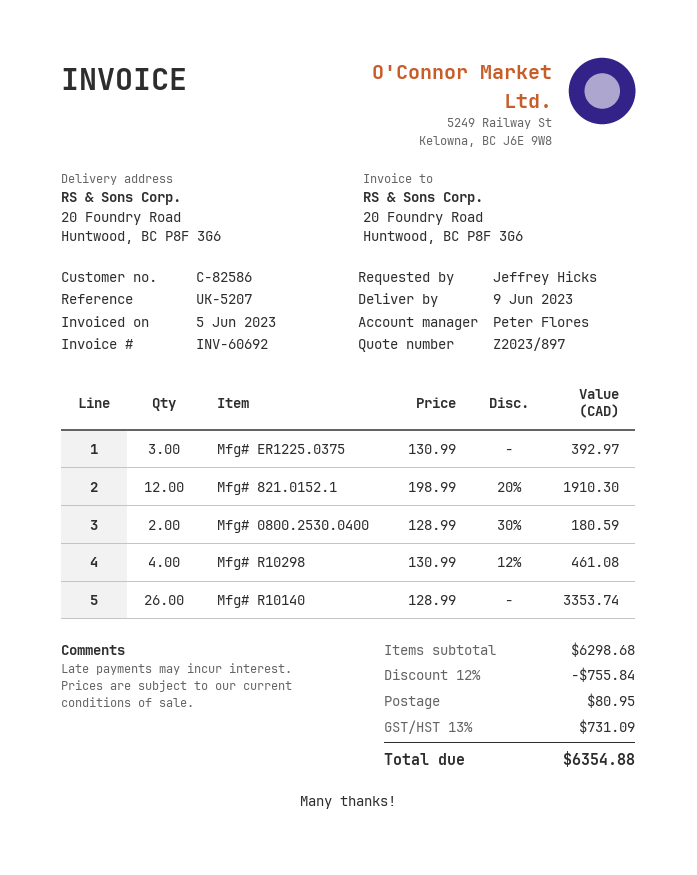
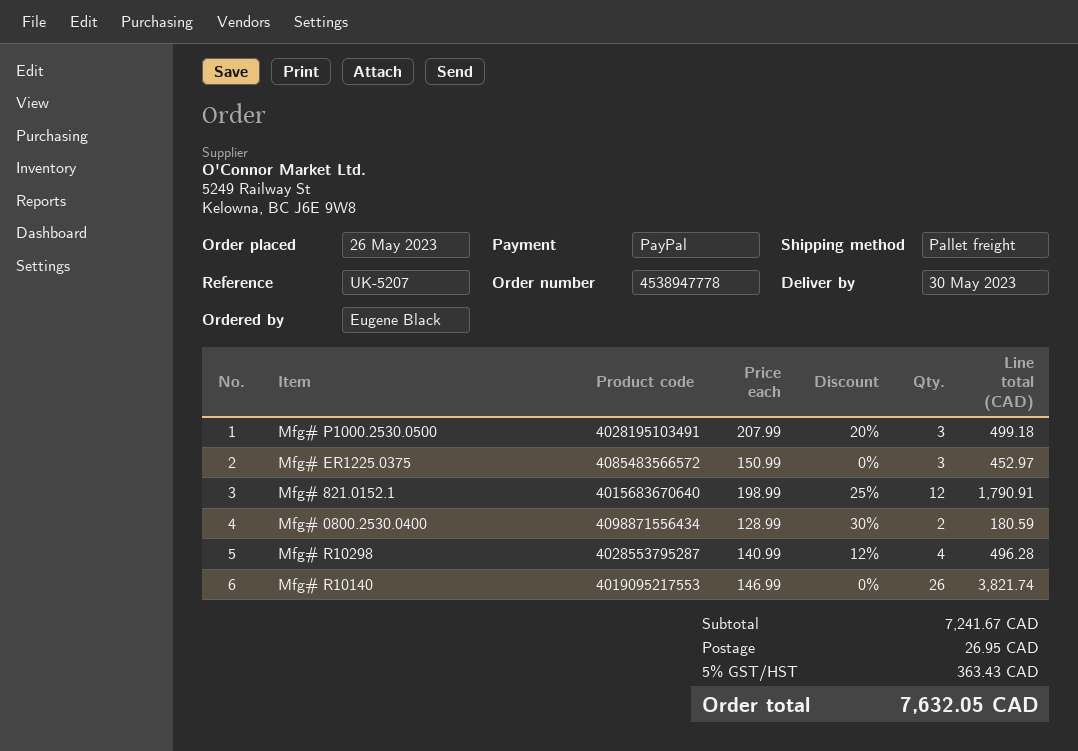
delivery date: 2023-06-09 -> 2023-05-30
ordered by: Jeffrey Hicks -> Eugene Black
Mfg# ER1225.0375: 3 x 130.99 = 392.97 -> 3 x 150.99 = 452.97
Mfg# 821.0152.1: 12 x 198.99 - 20% = 1910.30 -> 12 x 198.99 - 25% = 1790.91
Mfg# R10298: 4 x 130.99 - 12% = 461.08 -> 4 x 140.99 - 12% = 496.28
Mfg# R10140: 26 x 128.99 = 3353.74 -> 26 x 146.99 = 3821.74
Mfg# P1000.2530.0500: none -> 3 x 207.99 - 20% = 499.18
subtotal: 6298.68 -> 7241.67
discount: 12% = 755.84 -> none
shipping: 80.95 -> 26.95
tax: 13% = 731.09 -> 5% = 363.43
total: 6354.88 -> 7632.05

